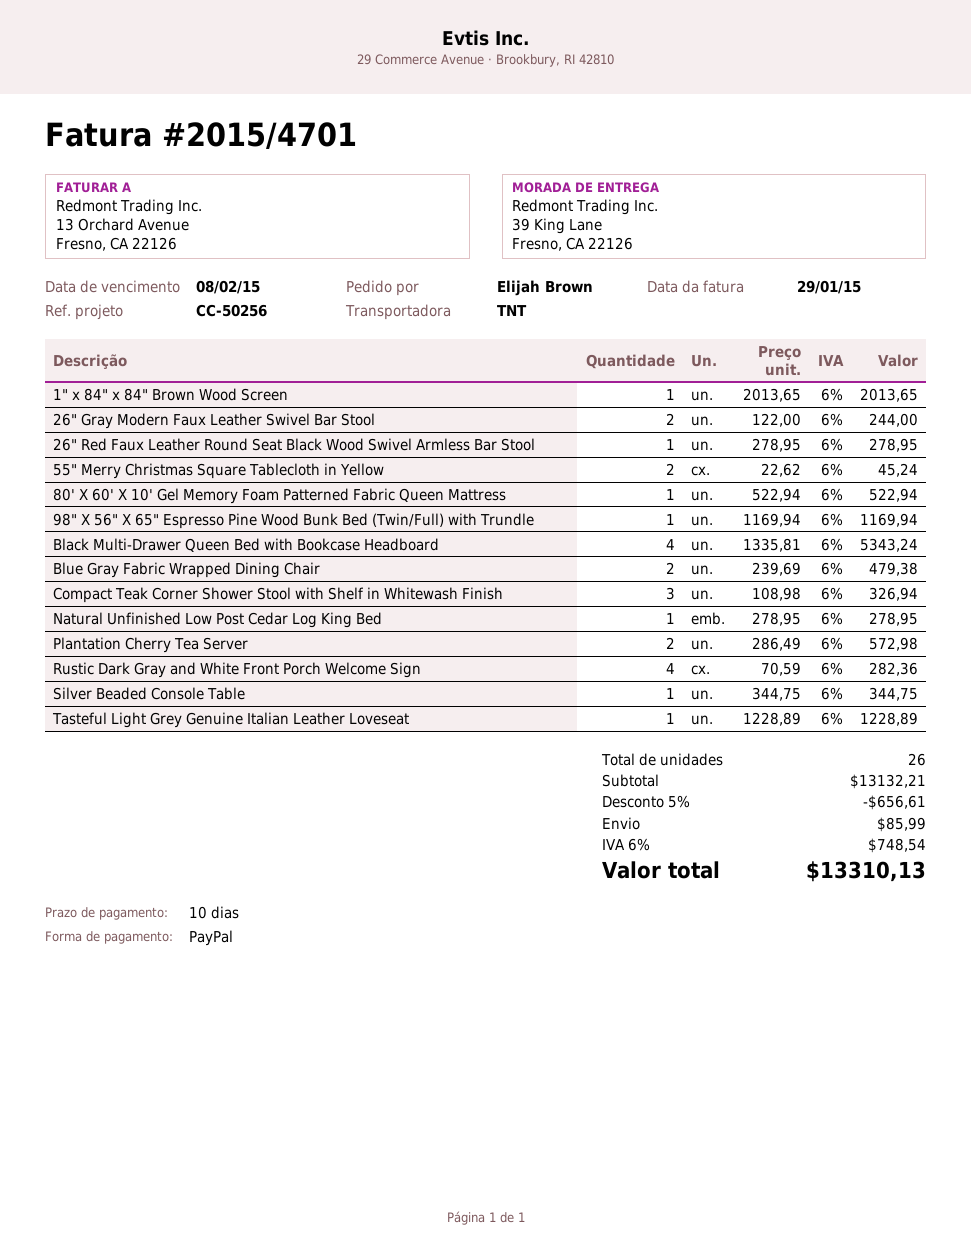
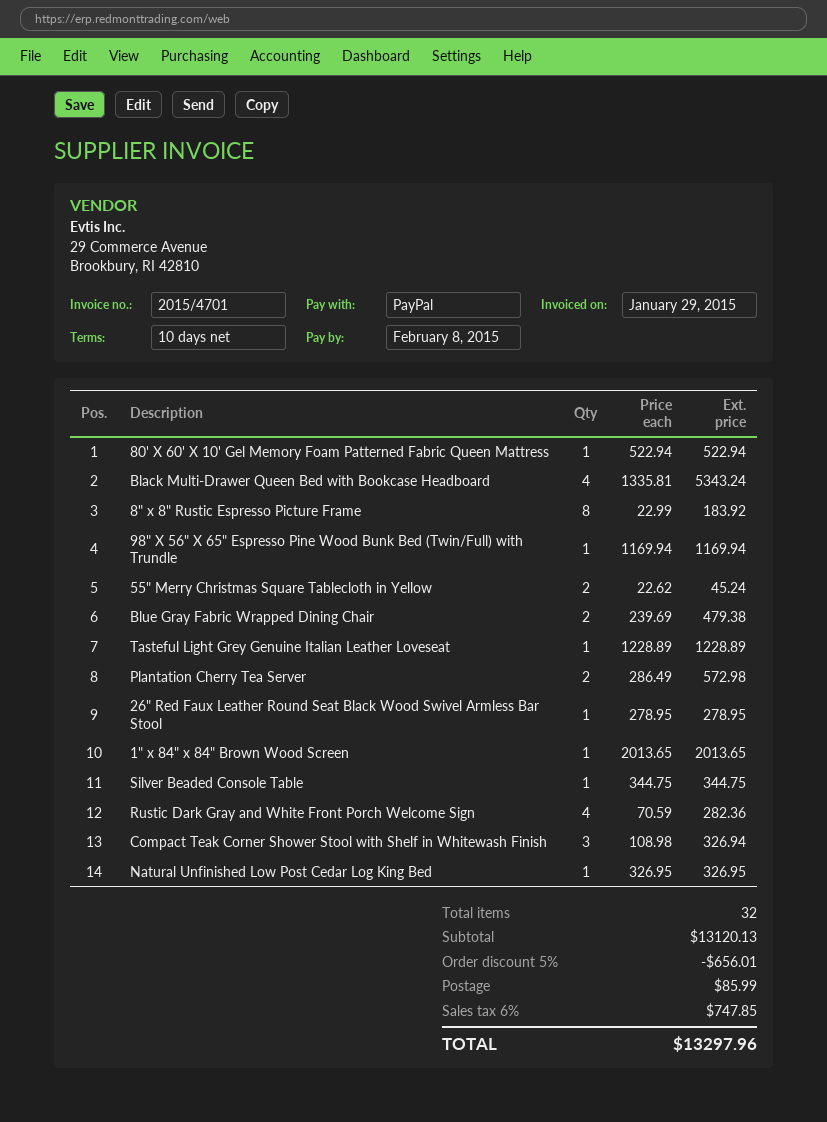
26" Gray Modern Faux Leather Swivel Bar Stool: 2 x 122.00 = 244.00 -> none
Natural Unfinished Low Post Cedar Log King Bed: 1 x 278.95 = 278.95 -> 1 x 326.95 = 326.95
8" x 8" Rustic Espresso Picture Frame: none -> 8 x 22.99 = 183.92
total quantity: 26 -> 32
subtotal: 13132.21 -> 13120.13
discount: 5% = 656.61 -> 5% = 656.01
tax: 6% = 748.54 -> 6% = 747.85
total: 13310.13 -> 13297.96

